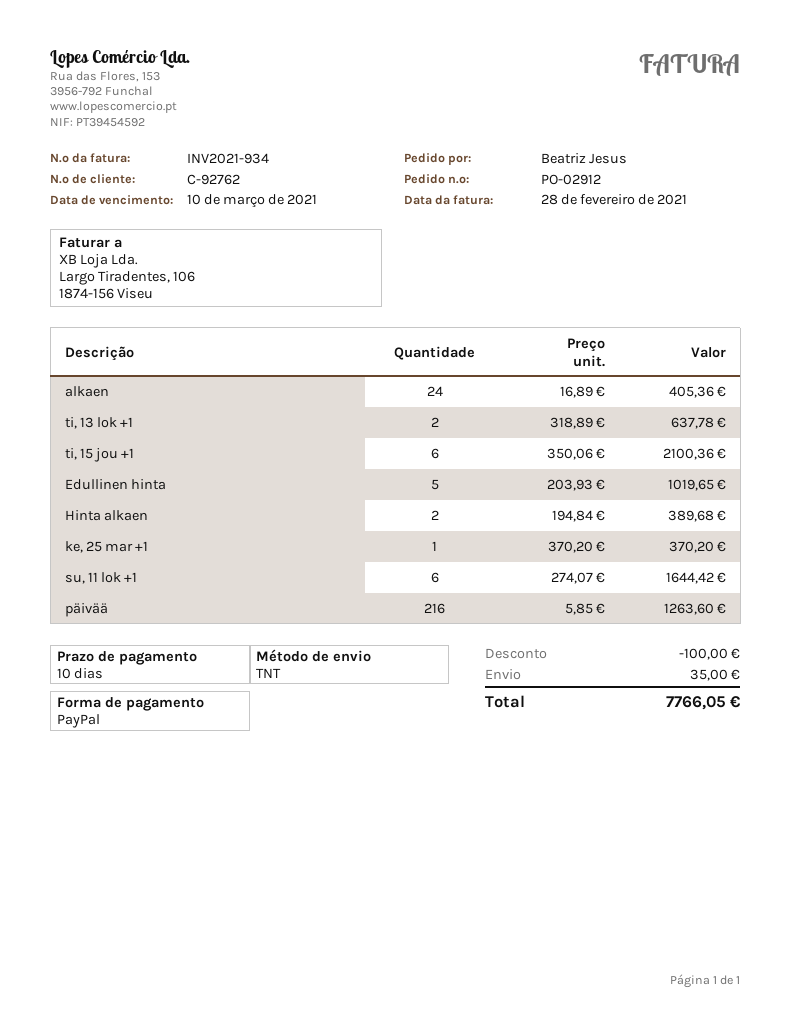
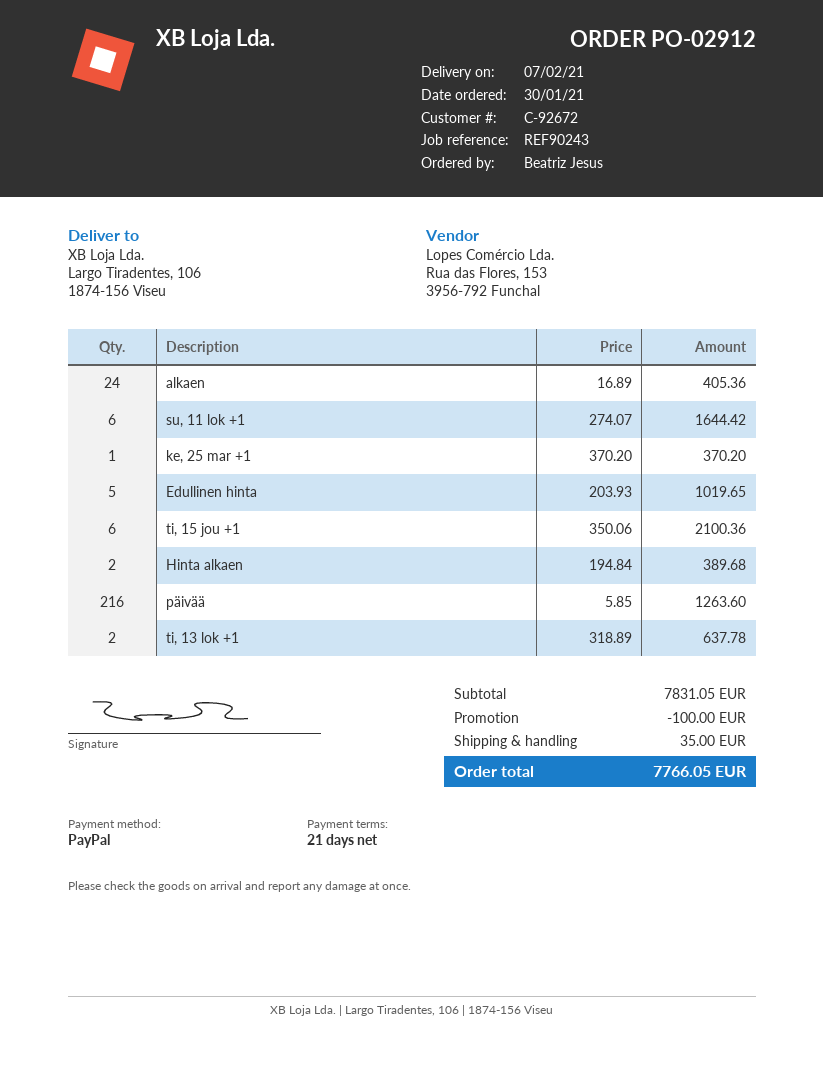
payment terms: 10 days -> 21 days
customer number: C-92762 -> C-92672

